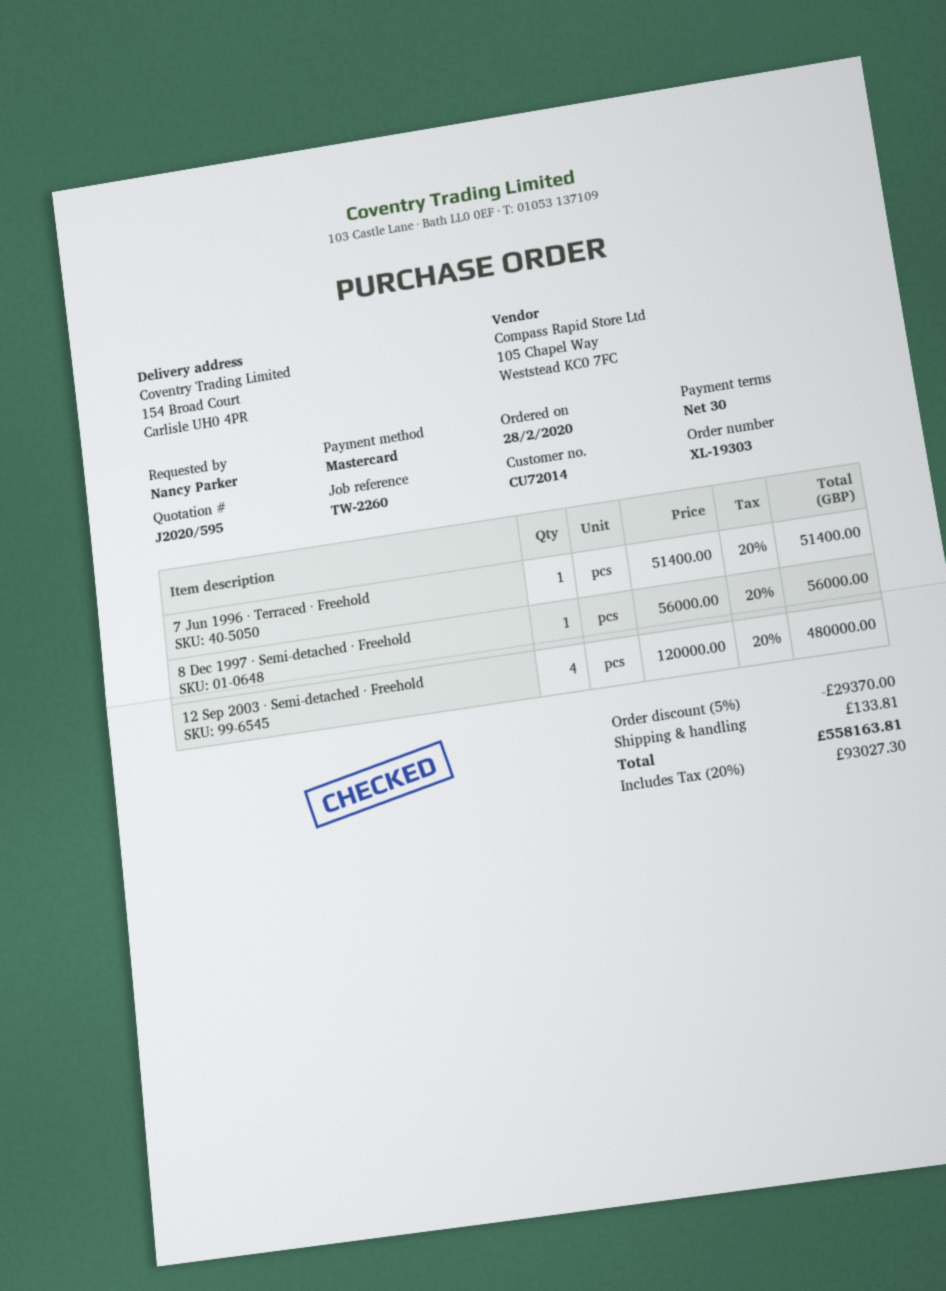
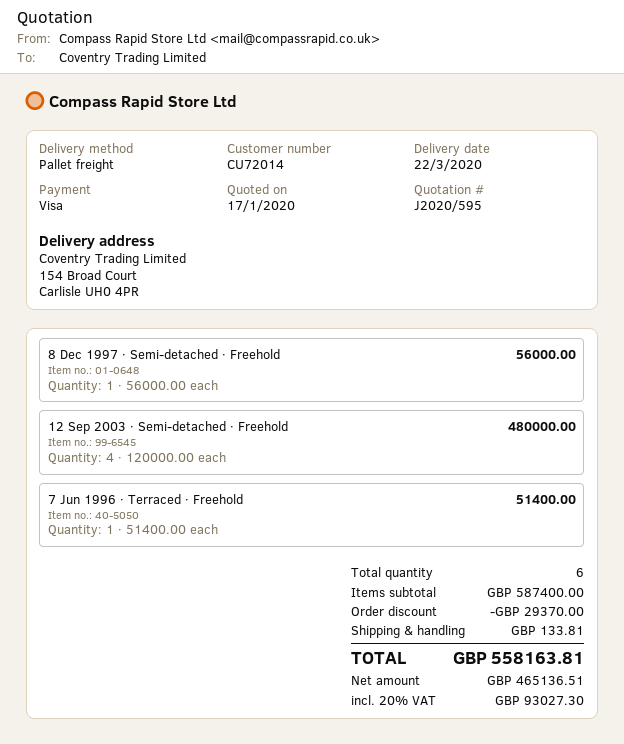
payment method: Mastercard -> Visa

